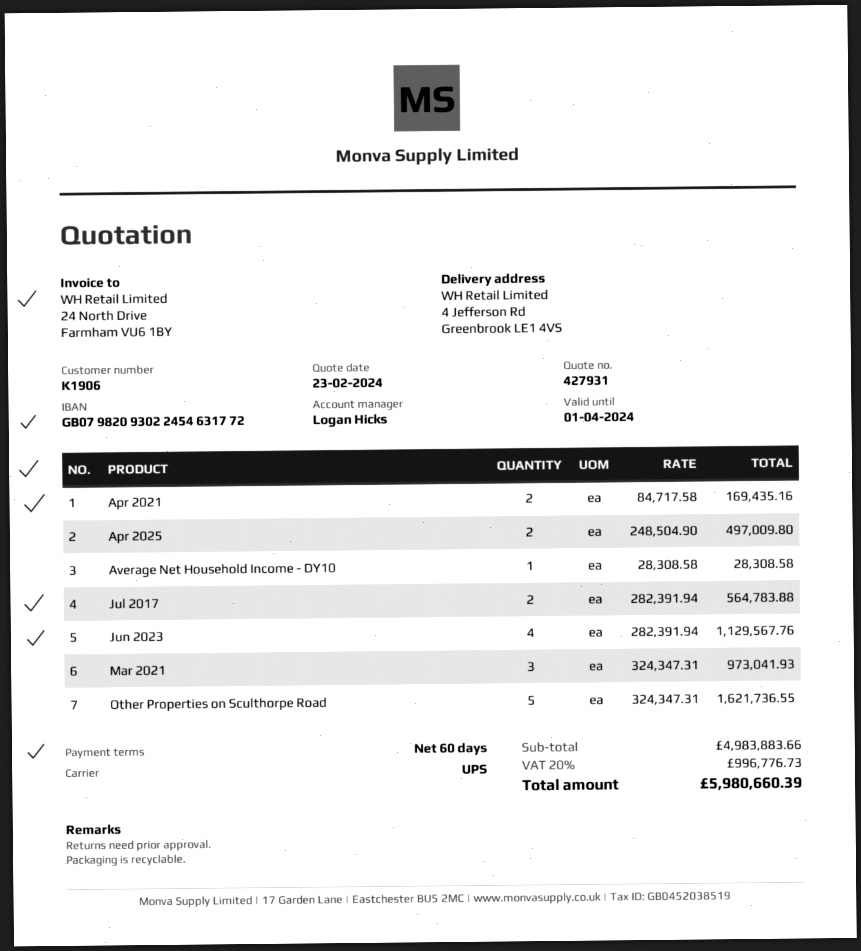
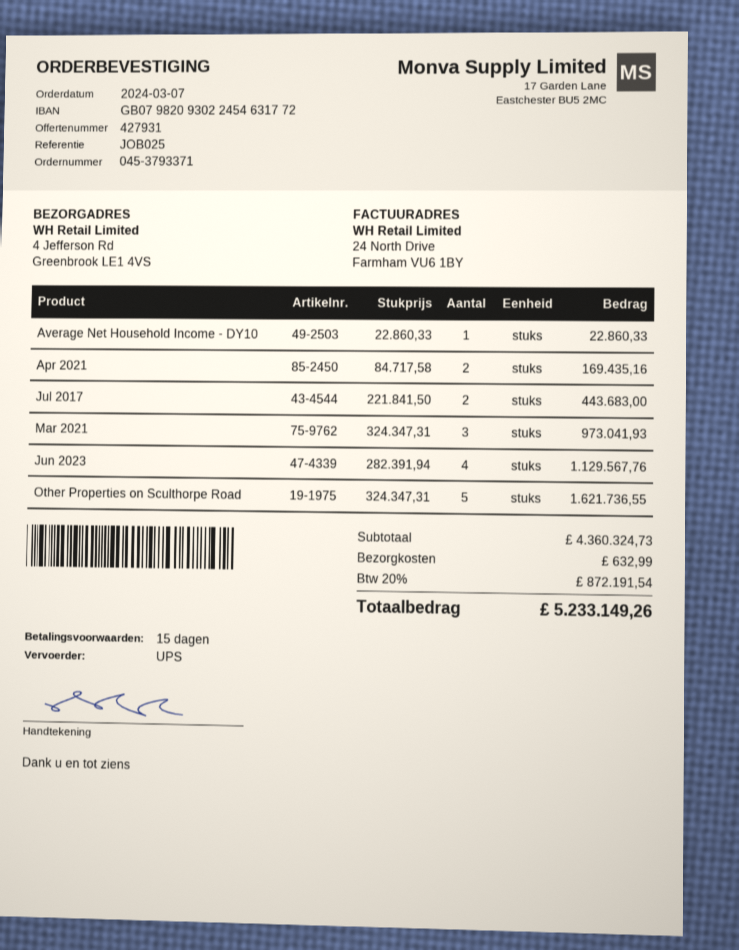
payment terms: 60 days -> 15 days
Apr 2025: 2 x 248504.90 = 497009.80 -> none
Average Net Household Income - DY10: 1 x 28308.58 = 28308.58 -> 1 x 22860.33 = 22860.33
Jul 2017: 2 x 282391.94 = 564783.88 -> 2 x 221841.50 = 443683.00
subtotal: 4983883.66 -> 4360324.73
shipping: none -> 632.99
tax: 20% = 996776.73 -> 20% = 872191.54
total: 5980660.39 -> 5233149.26

